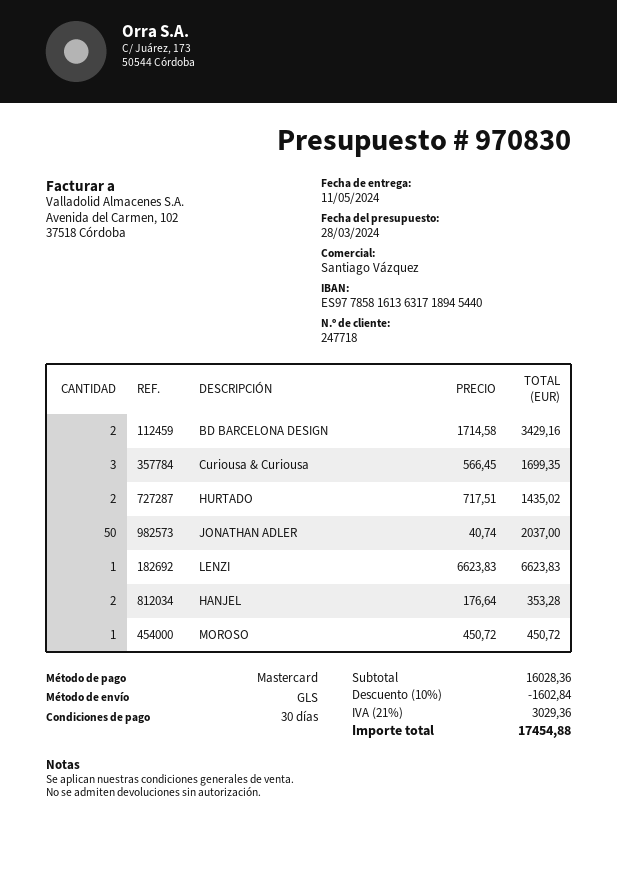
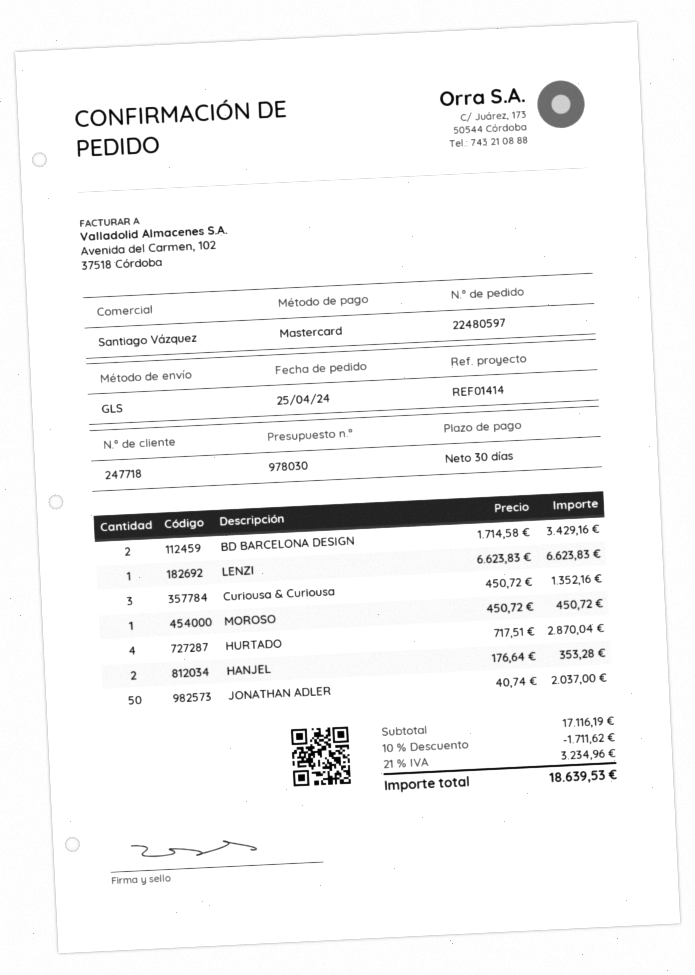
quote number: 970830 -> 978030
Curiousa & Curiousa: 3 x 566.45 = 1699.35 -> 3 x 450.72 = 1352.16
HURTADO: 2 x 717.51 = 1435.02 -> 4 x 717.51 = 2870.04
subtotal: 16028.36 -> 17116.19
discount: 10% = 1602.84 -> 10% = 1711.62
tax: 21% = 3029.36 -> 21% = 3234.96
total: 17454.88 -> 18639.53

